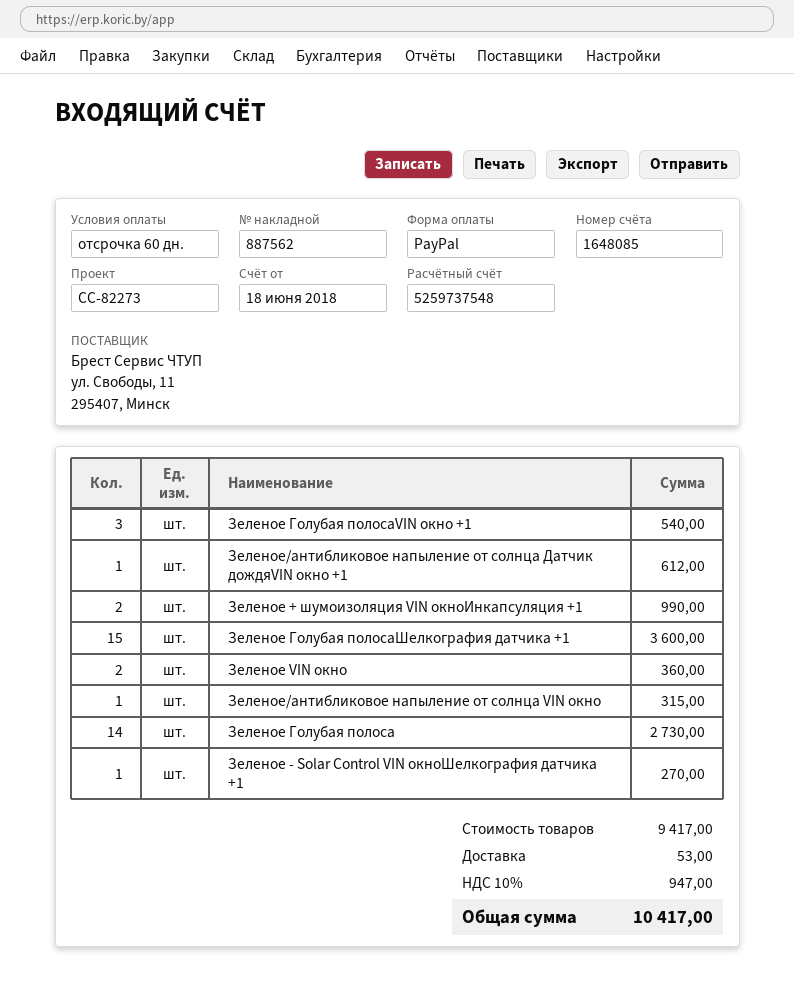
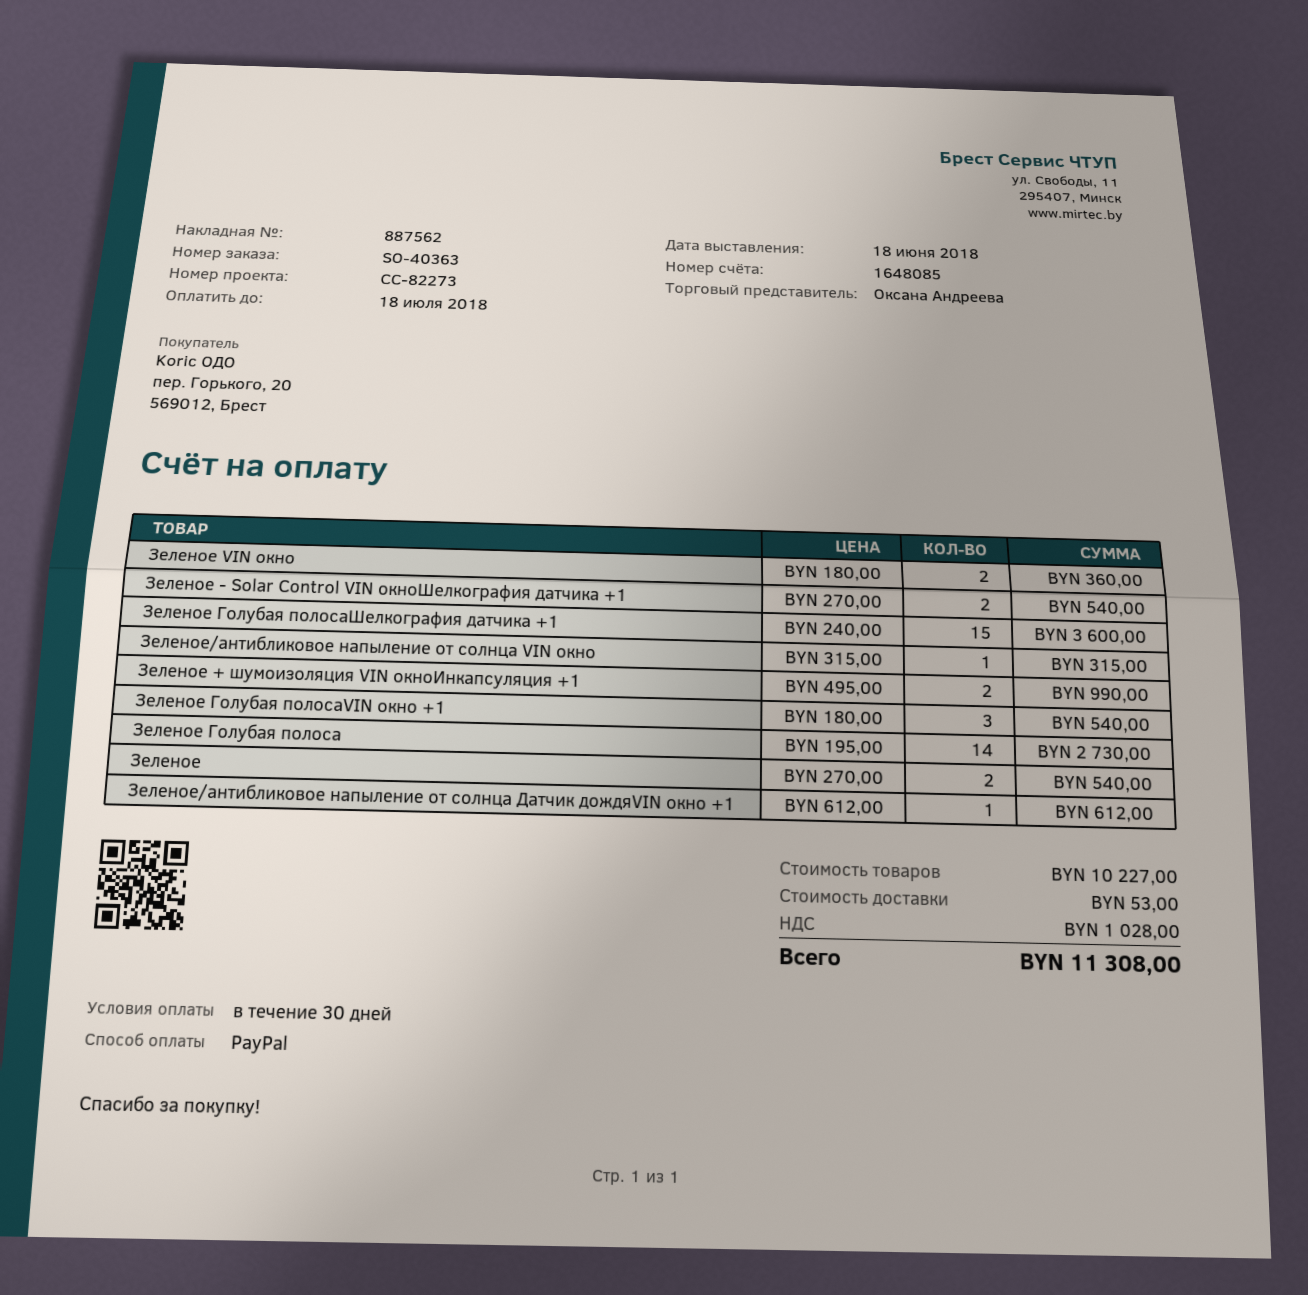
payment terms: 60 days -> 30 days
Зеленое - Solar Control VIN окноШелкография датчика +1: 1 for 270.00 -> 2 for 540.00
Зеленое: none -> 2 for 540.00
subtotal: 9417.00 -> 10227.00
tax: 947.00 -> 1028.00
total: 10417.00 -> 11308.00

